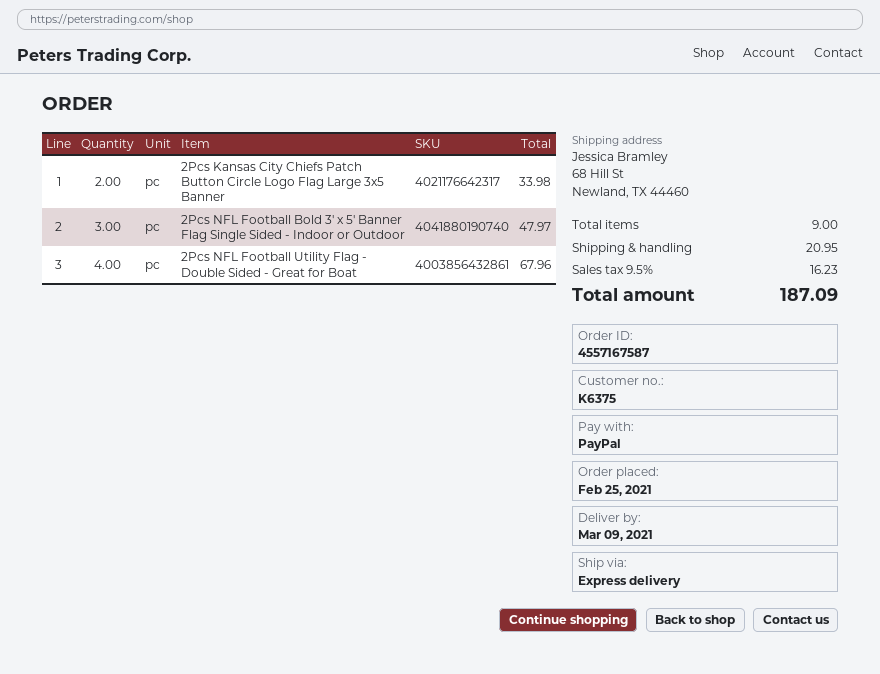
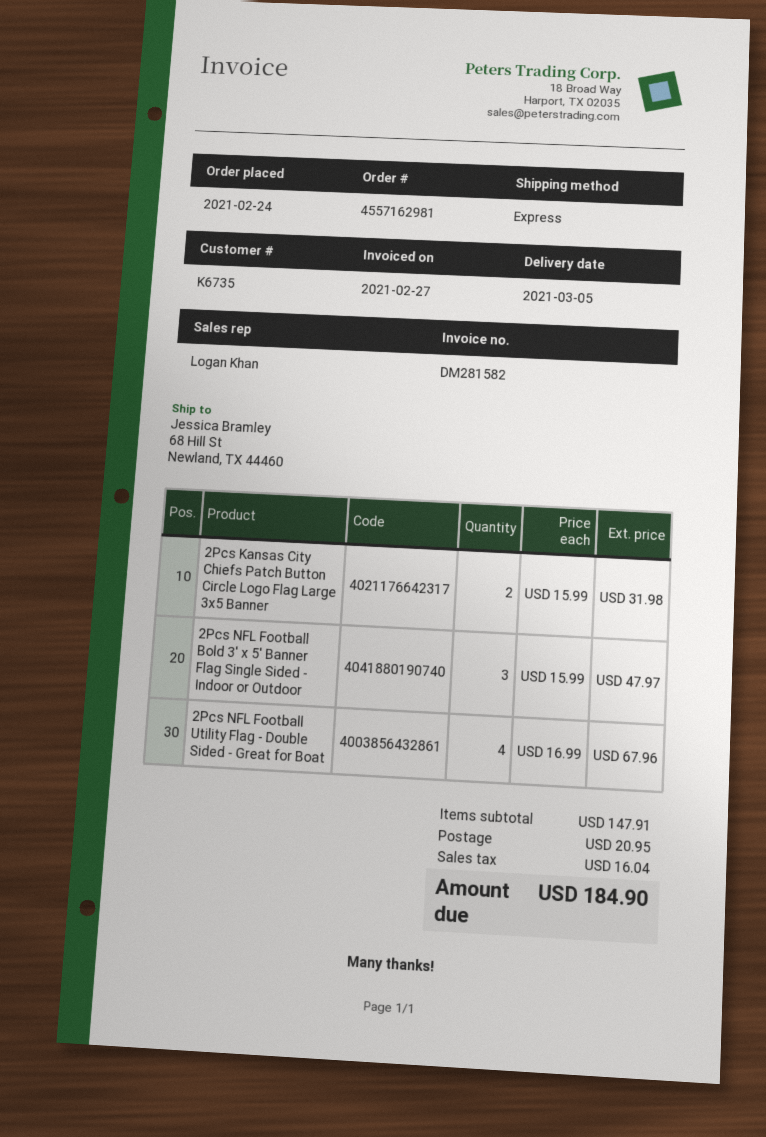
order number: 4557167587 -> 4557162981
order date: 2021-02-25 -> 2021-02-24
delivery date: 2021-03-09 -> 2021-03-05
customer number: K6375 -> K6735
2Pcs Kansas City Chiefs Patch Button Circle Logo Flag Large 3x5 Banner: 2 for 33.98 -> 2 for 31.98
tax: 16.23 -> 16.04
total: 187.09 -> 184.90

